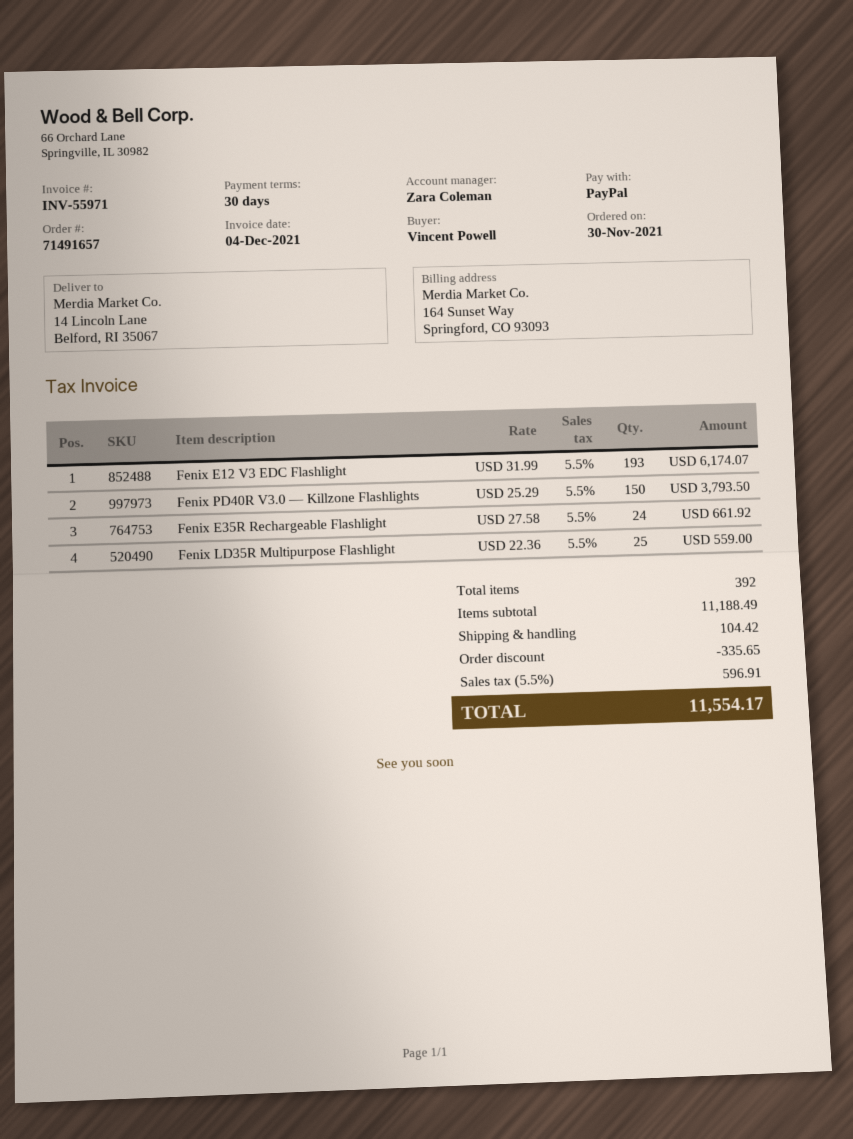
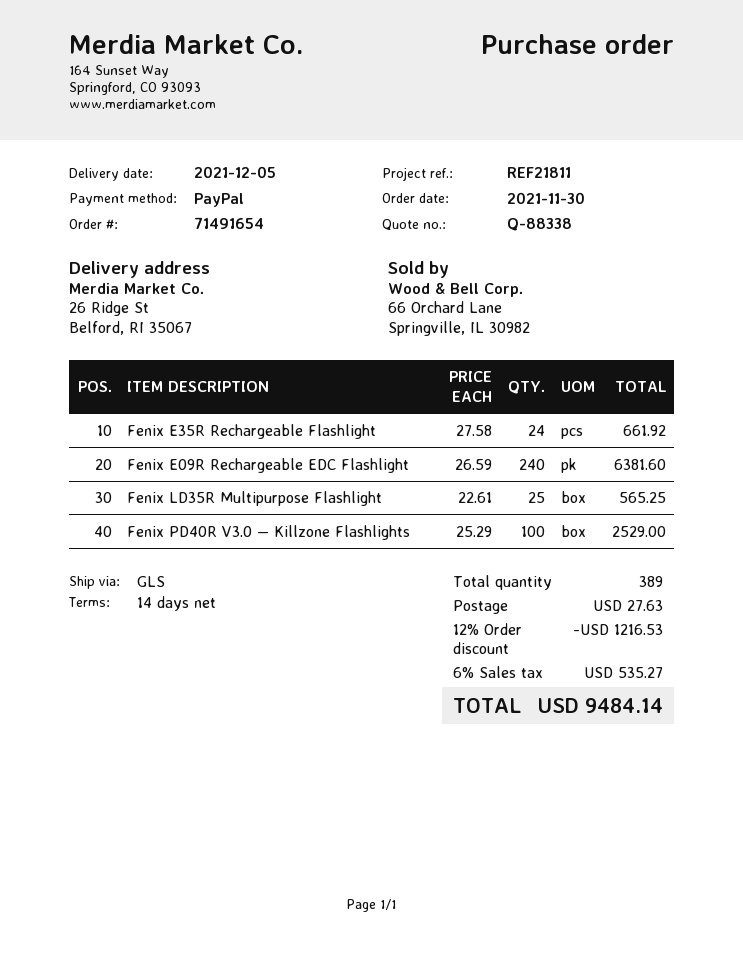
order number: 71491657 -> 71491654
payment terms: 30 days -> 14 days
ship to: 14 Lincoln Lane, Belford, RI 35067 -> 26 Ridge St, Belford, RI 35067
Fenix E12 V3 EDC Flashlight: 193 x 31.99 = 6174.07 -> none
Fenix PD40R V3.0 — Killzone Flashlights: 150 x 25.29 = 3793.50 -> 100 x 25.29 = 2529.00
Fenix LD35R Multipurpose Flashlight: 25 x 22.36 = 559.00 -> 25 x 22.61 = 565.25
Fenix E09R Rechargeable EDC Flashlight: none -> 240 x 26.59 = 6381.60
total quantity: 392 -> 389
discount: 335.65 -> 1216.53
shipping: 104.42 -> 27.63
tax: 5.5% = 596.91 -> 6% = 535.27
total: 11554.17 -> 9484.14

